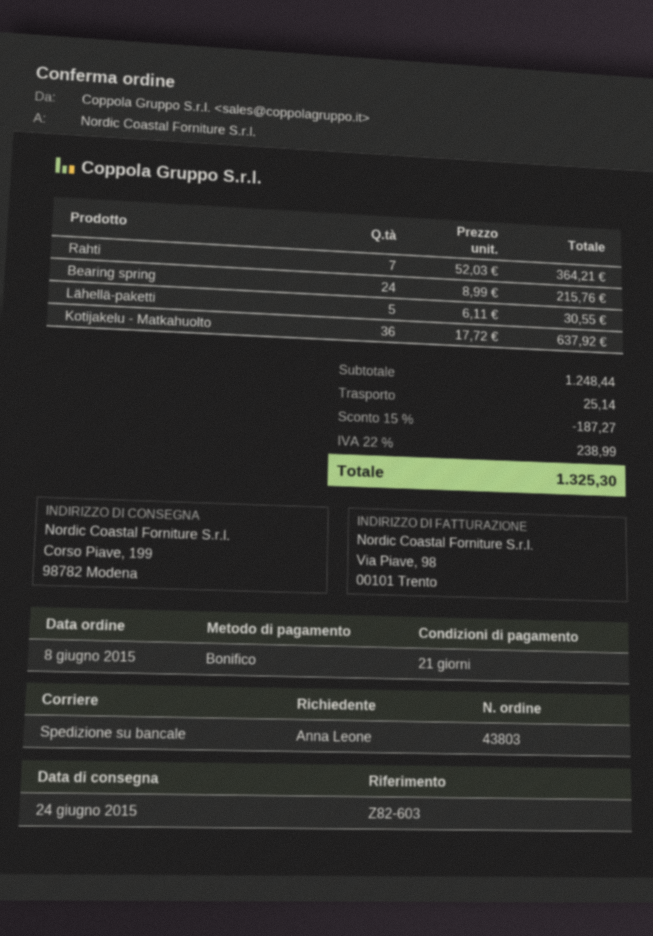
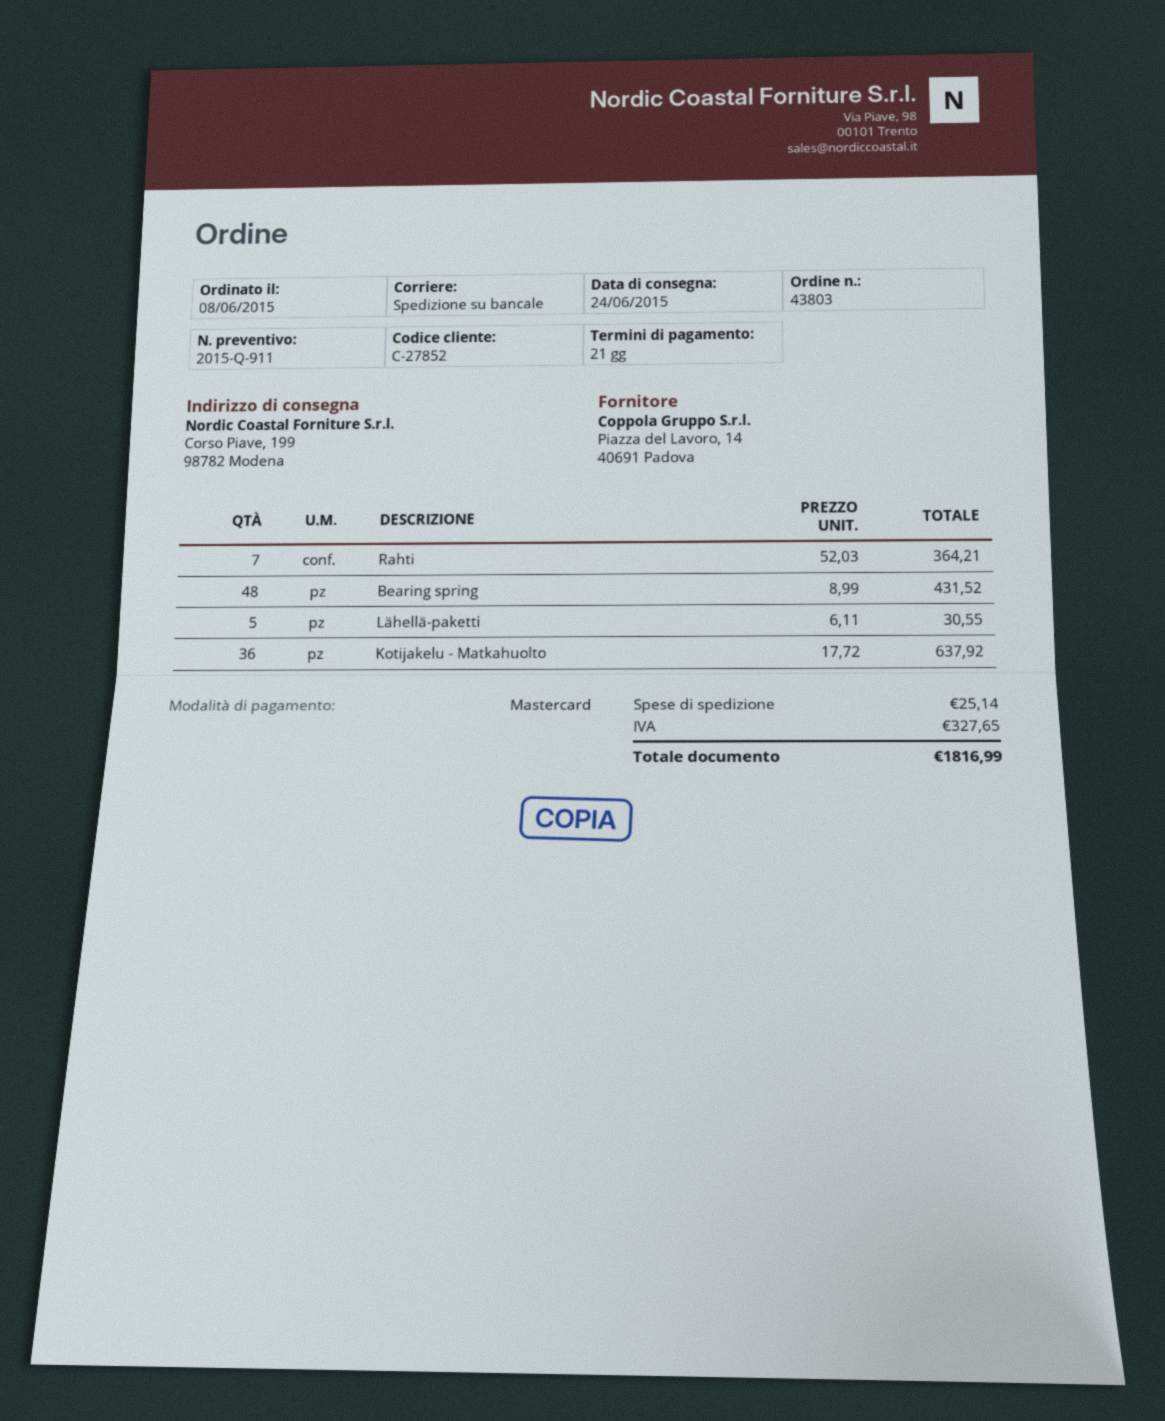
payment method: bank transfer -> Mastercard
Bearing spring: 24 x 8.99 = 215.76 -> 48 x 8.99 = 431.52
discount: 15% = 187.27 -> none
tax: 238.99 -> 327.65
total: 1325.30 -> 1816.99

